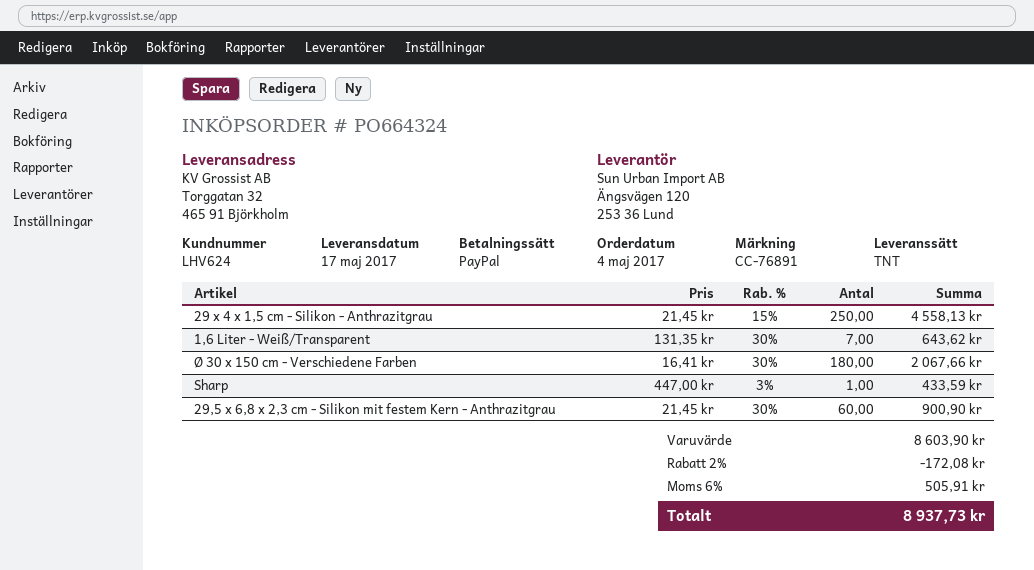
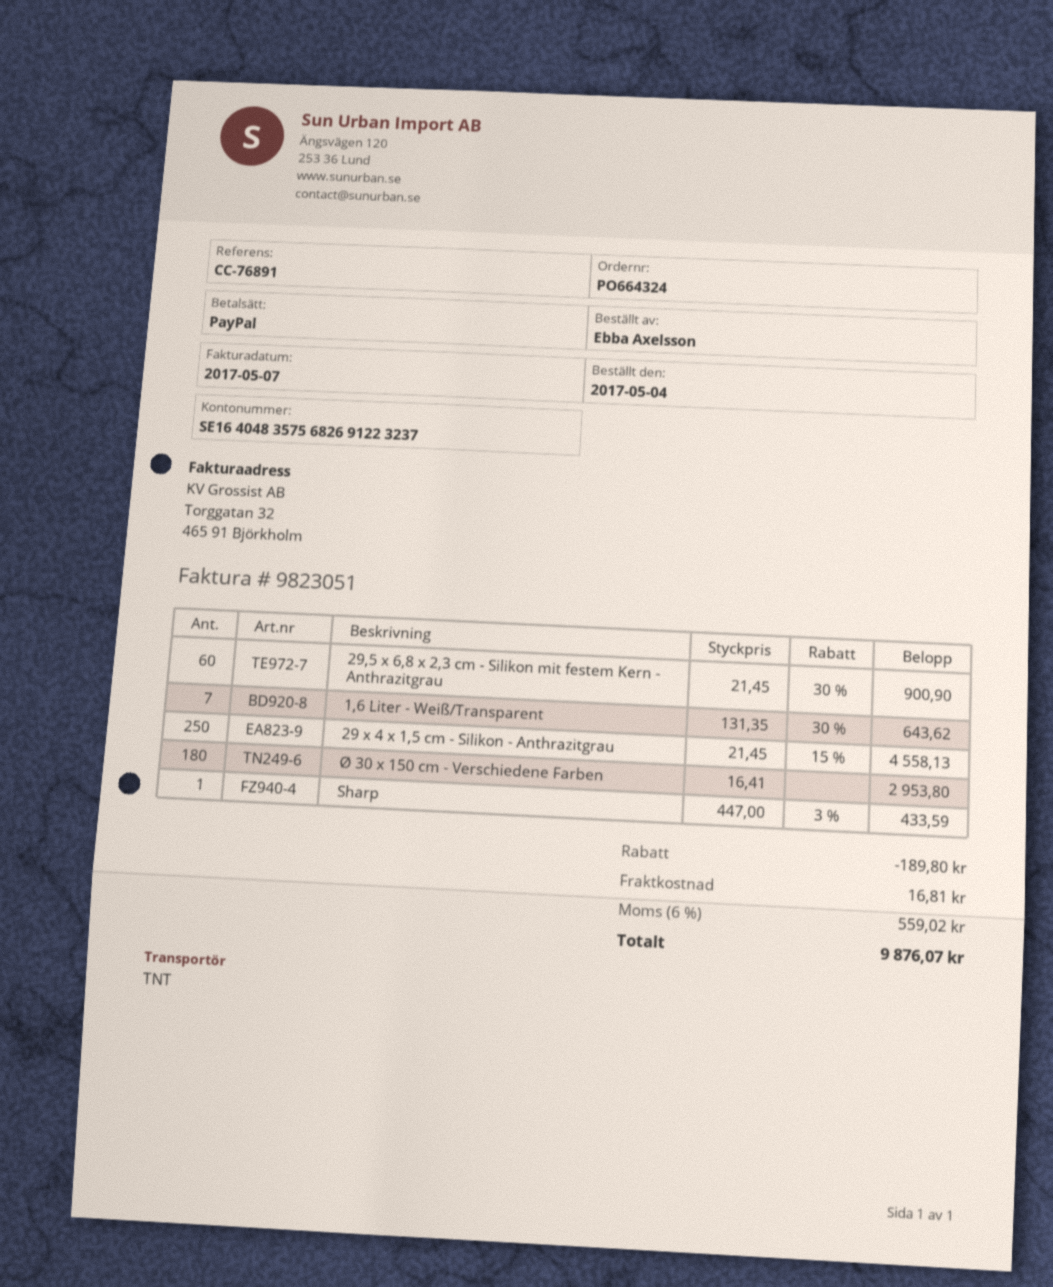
Ø 30 x 150 cm - Verschiedene Farben: 180 x 16.41 - 30% = 2067.66 -> 180 x 16.41 = 2953.80
discount: 172.08 -> 189.80
shipping: none -> 16.81
tax: 6% = 505.91 -> 6% = 559.02
total: 8937.73 -> 9876.07

